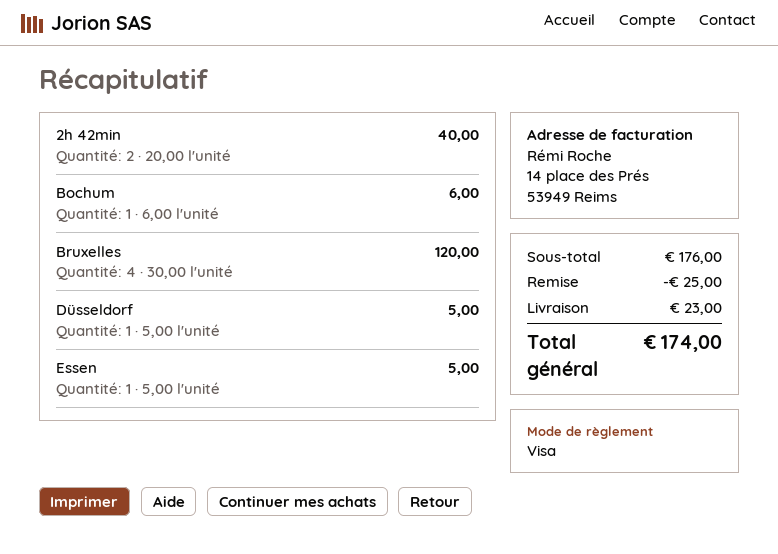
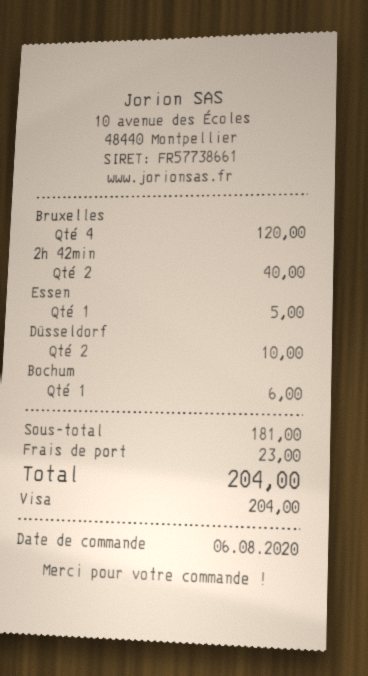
Düsseldorf: 1 for 5.00 -> 2 for 10.00
subtotal: 176.00 -> 181.00
discount: 25.00 -> none
total: 174.00 -> 204.00

